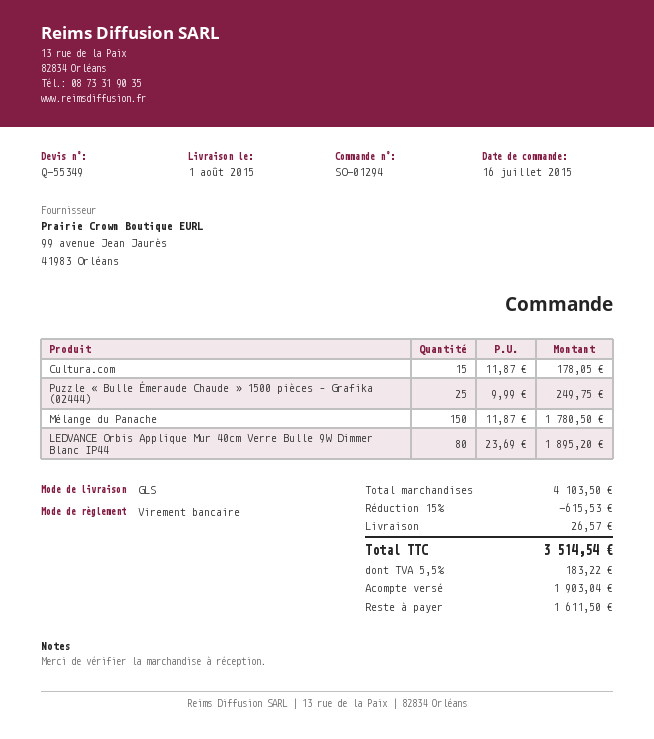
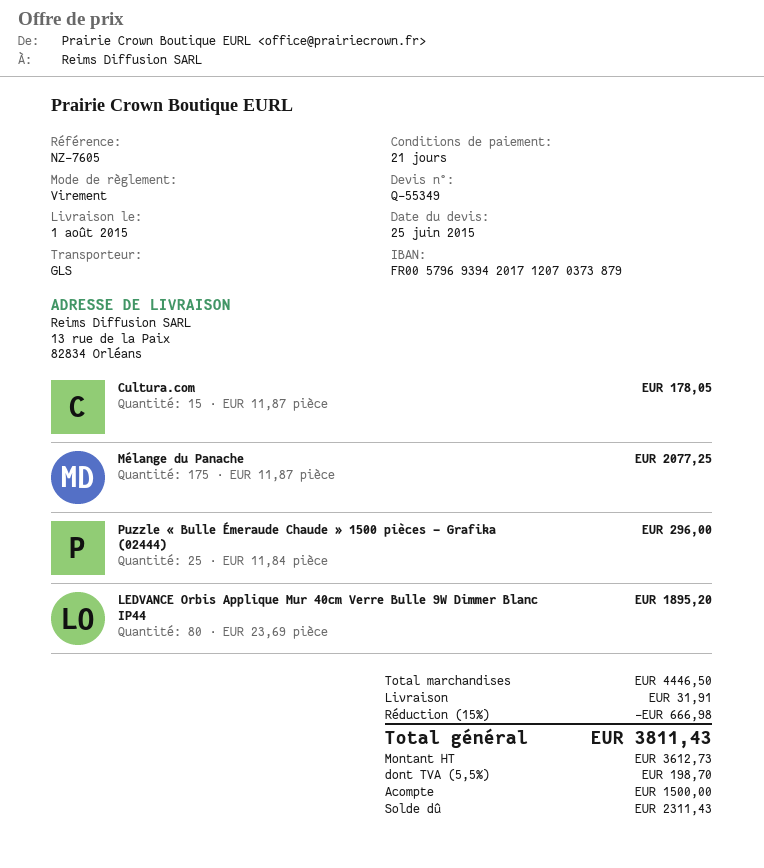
Puzzle « Bulle Émeraude Chaude » 1500 pièces – Grafika (02444): 25 x 9.99 = 249.75 -> 25 x 11.84 = 296.00
Mélange du Panache: 150 x 11.87 = 1780.50 -> 175 x 11.87 = 2077.25
subtotal: 4103.50 -> 4446.50
discount: 15% = 615.53 -> 15% = 666.98
shipping: 26.57 -> 31.91
tax: 5.5% = 183.22 -> 5.5% = 198.70
total: 3514.54 -> 3811.43
deposit: 1903.04 -> 1500.00
balance: 1611.50 -> 2311.43

